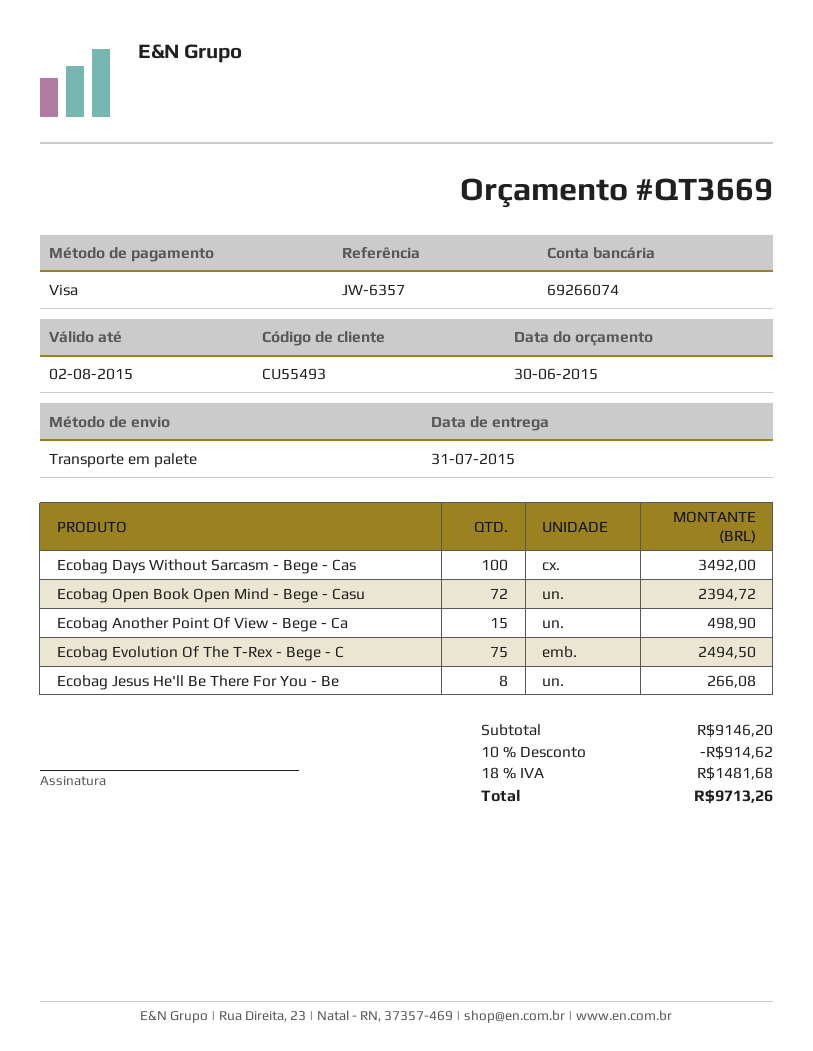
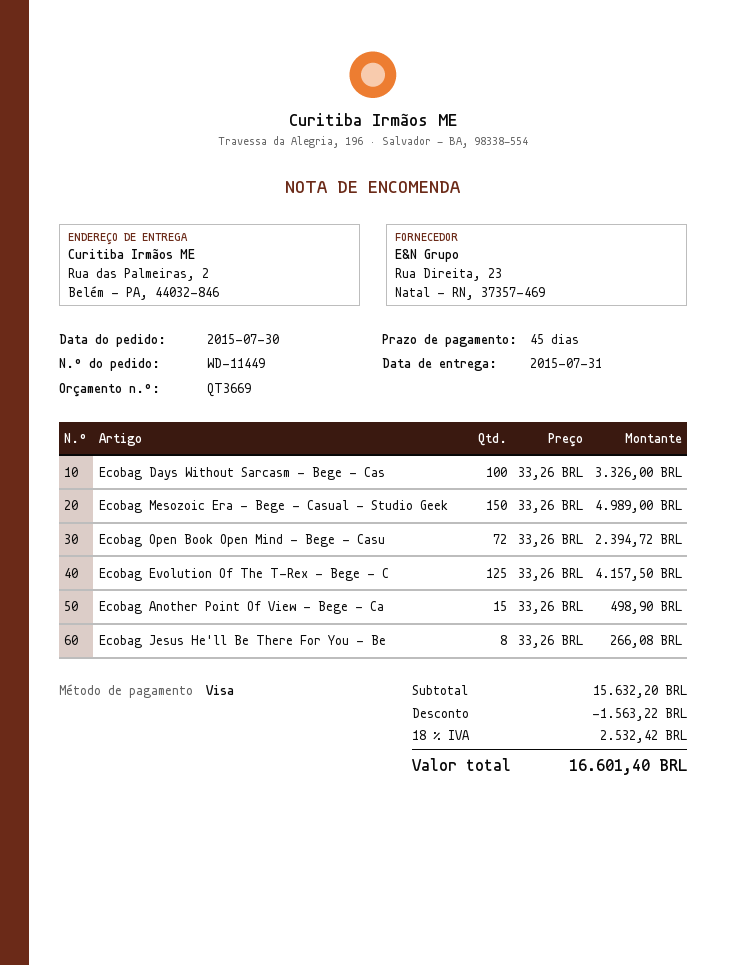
Ecobag Days Without Sarcasm - Bege - Cas: 100 for 3492.00 -> 100 for 3326.00
Ecobag Evolution Of The T-Rex - Bege - C: 75 for 2494.50 -> 125 for 4157.50
Ecobag Mesozoic Era - Bege - Casual - Studio Geek: none -> 150 for 4989.00
subtotal: 9146.20 -> 15632.20
discount: 914.62 -> 1563.22
tax: 18% = 1481.68 -> 18% = 2532.42
total: 9713.26 -> 16601.40

